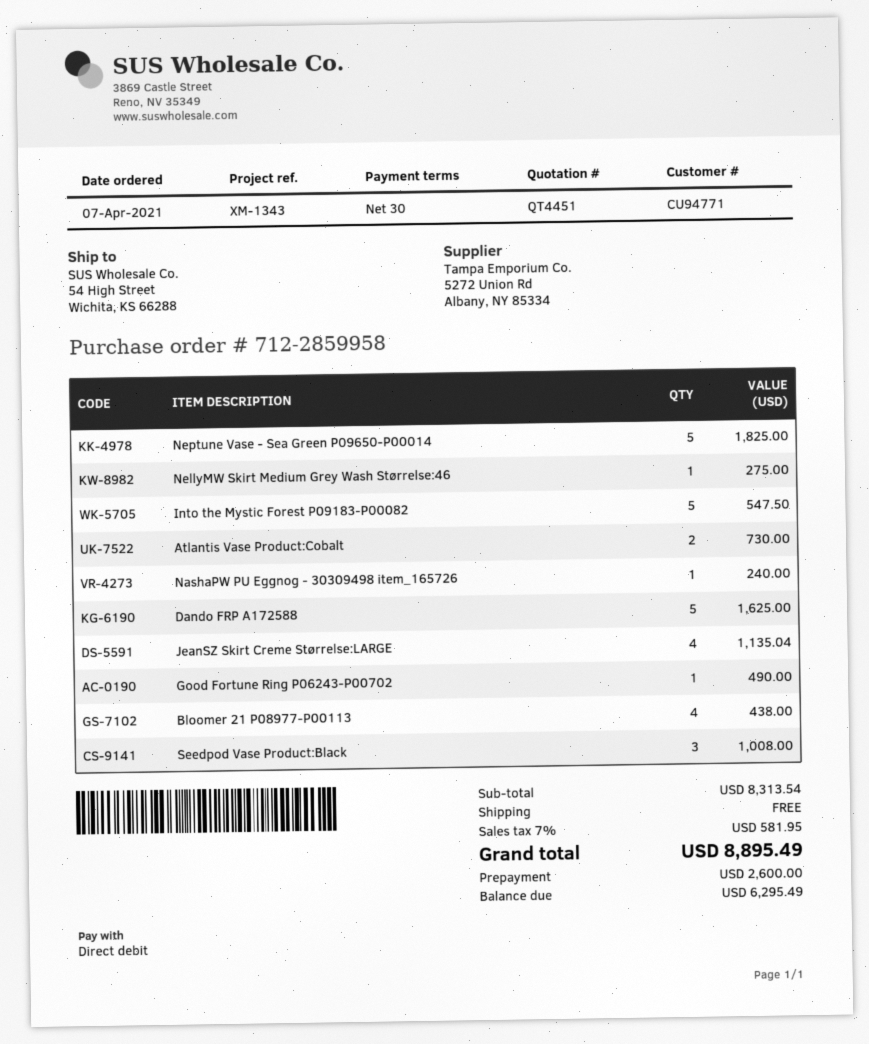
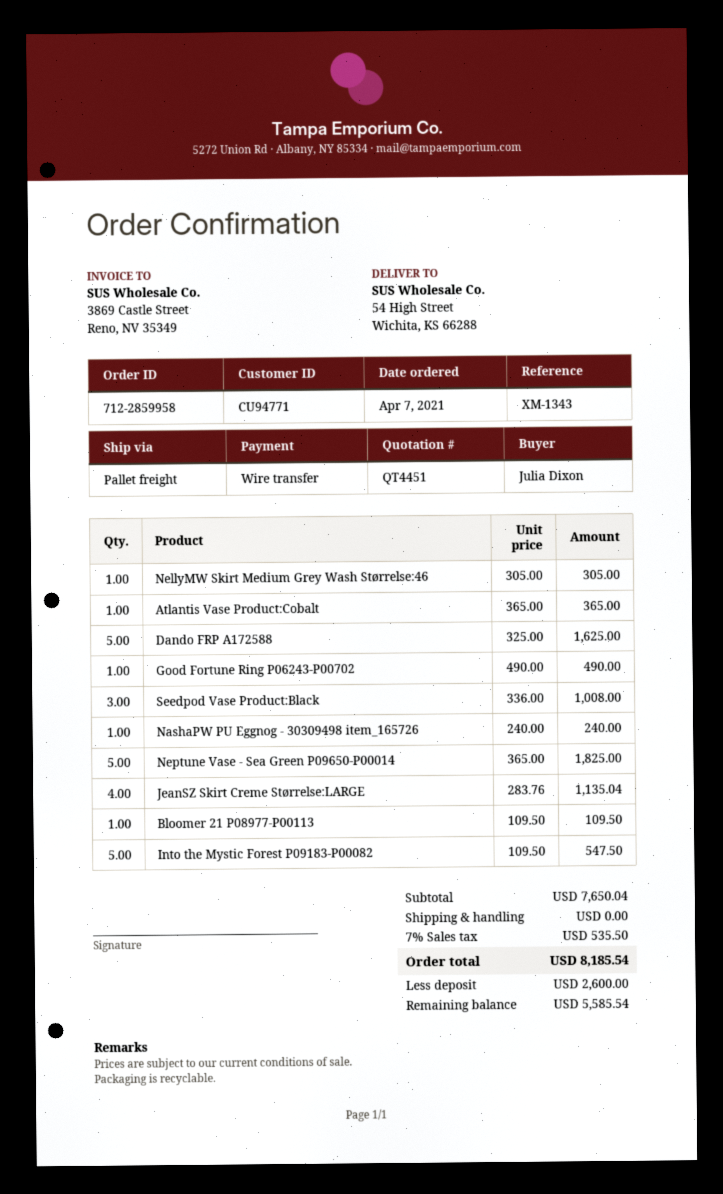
payment method: direct debit -> bank transfer
NellyMW Skirt Medium Grey Wash Størrelse:46: 1 for 275.00 -> 1 for 305.00
Atlantis Vase Product:Cobalt: 2 for 730.00 -> 1 for 365.00
Bloomer 21 P08977-P00113: 4 for 438.00 -> 1 for 109.50
subtotal: 8313.54 -> 7650.04
tax: 7% = 581.95 -> 7% = 535.50
total: 8895.49 -> 8185.54
balance: 6295.49 -> 5585.54

